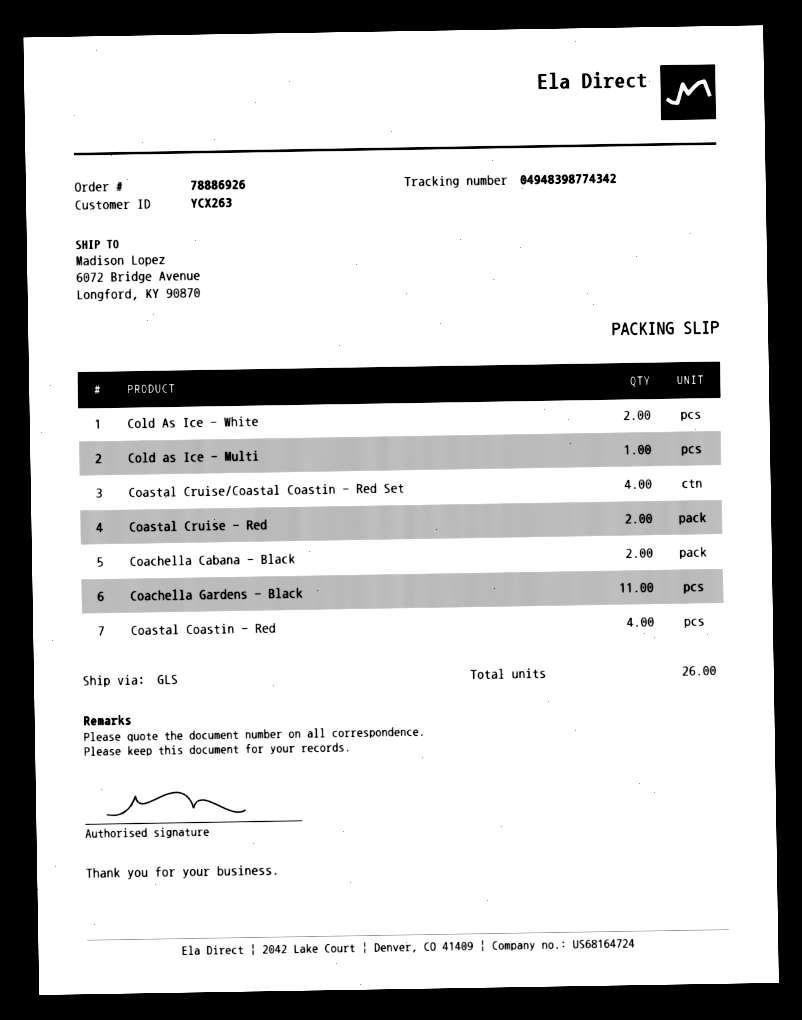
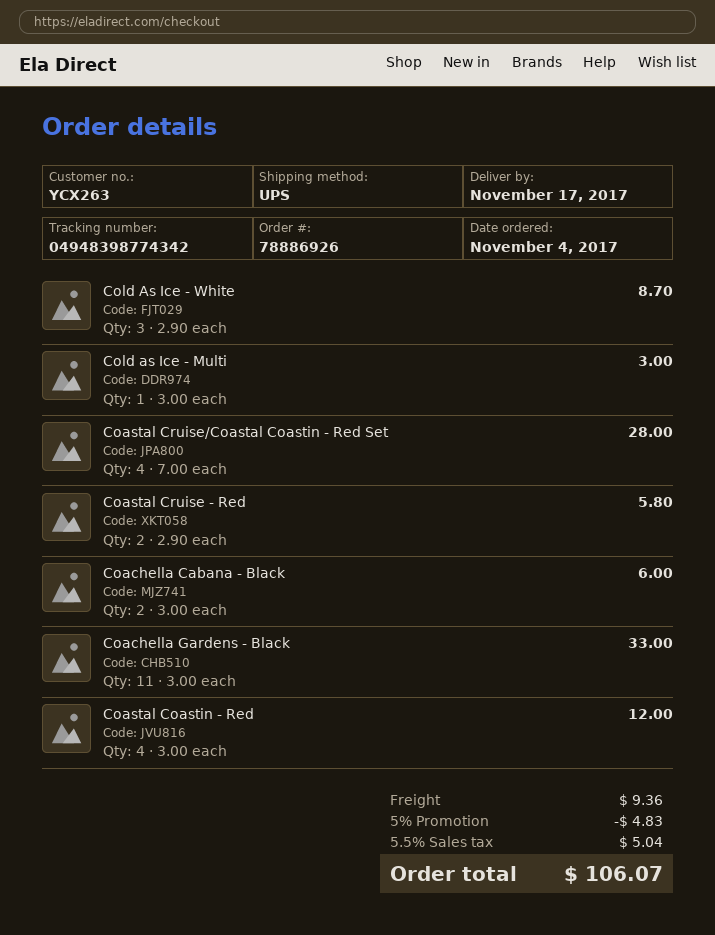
shipping method: GLS -> UPS
Cold As Ice - White: 2 -> 3

